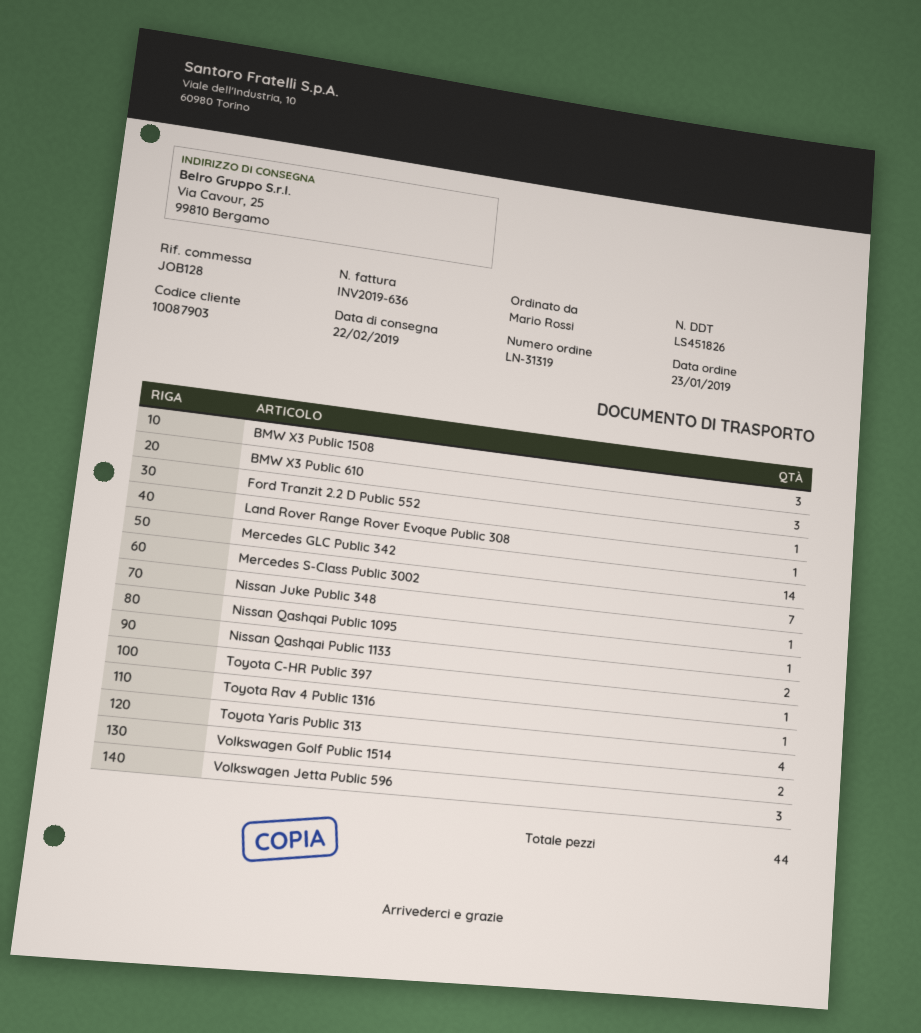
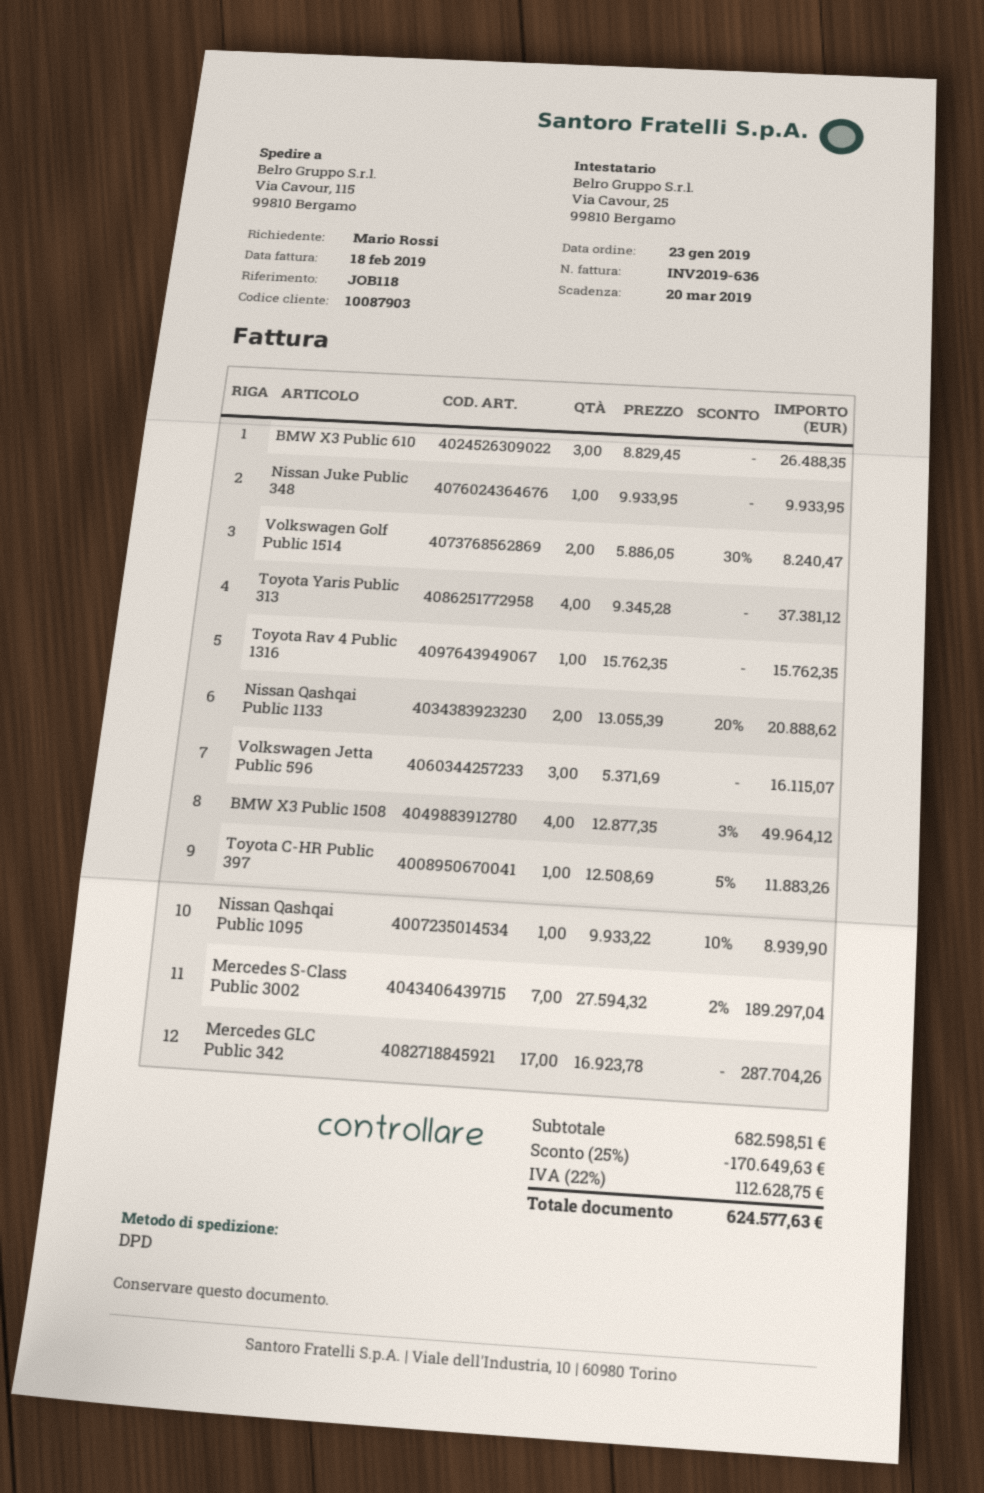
reference: JOB128 -> JOB118
ship to: Via Cavour, 25, 99810 Bergamo -> Via Cavour, 115, 99810 Bergamo
BMW X3 Public 1508: 3 -> 4
Ford Tranzit 2.2 D Public 552: 1 -> none
Land Rover Range Rover Evoque Public 308: 1 -> none
Mercedes GLC Public 342: 14 -> 17

